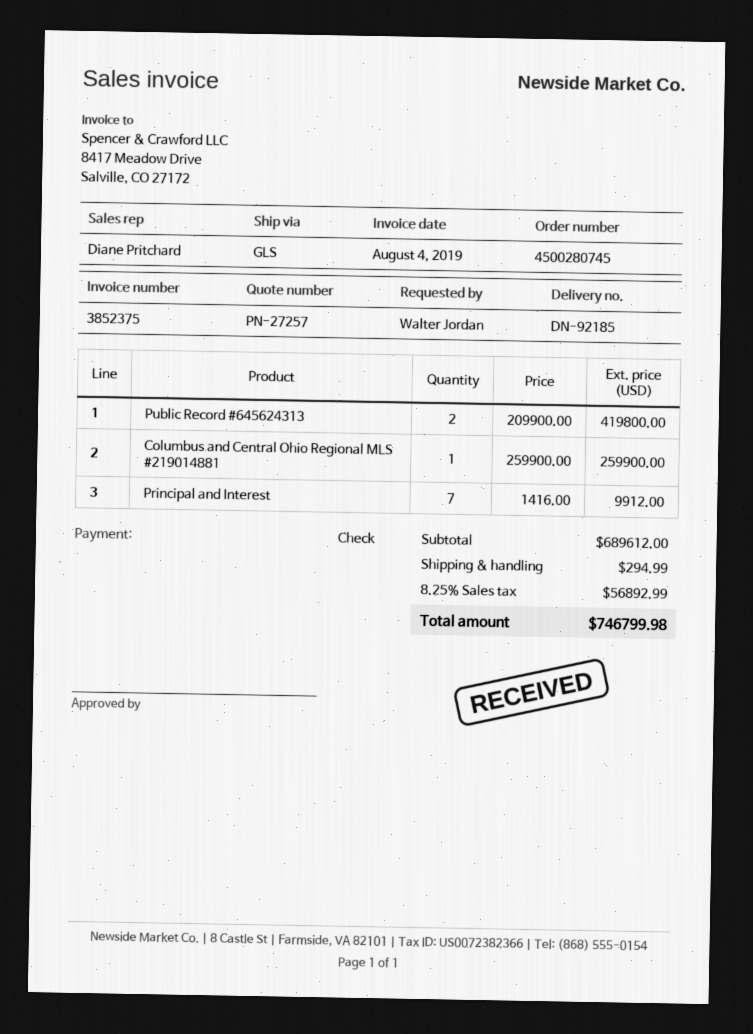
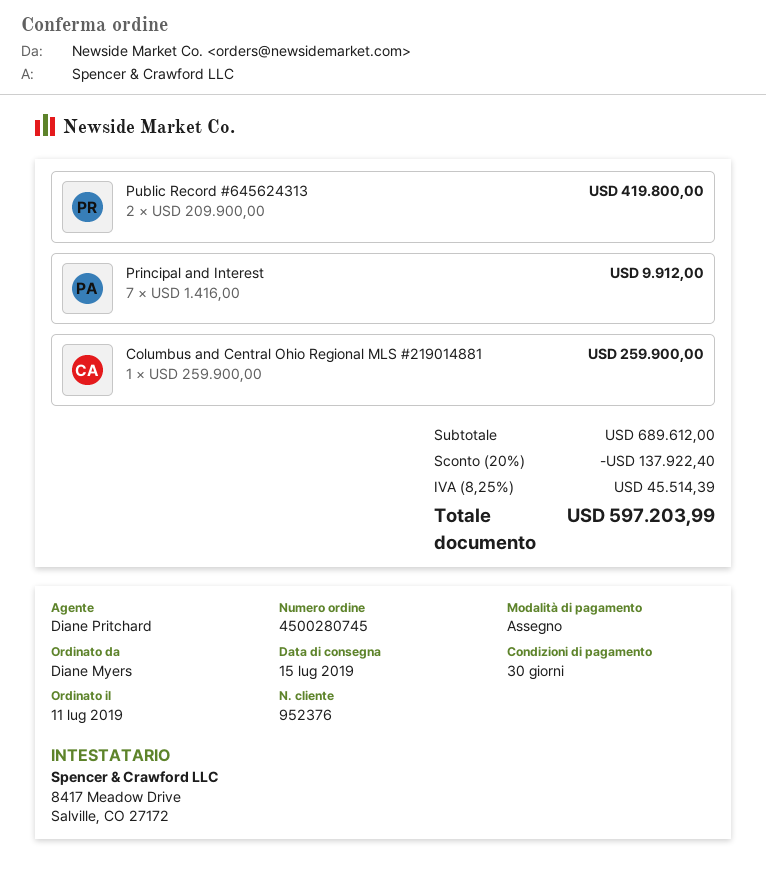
ordered by: Walter Jordan -> Diane Myers
discount: none -> 20% = 137922.40
shipping: 294.99 -> none
tax: 8.25% = 56892.99 -> 8.25% = 45514.39
total: 746799.98 -> 597203.99

